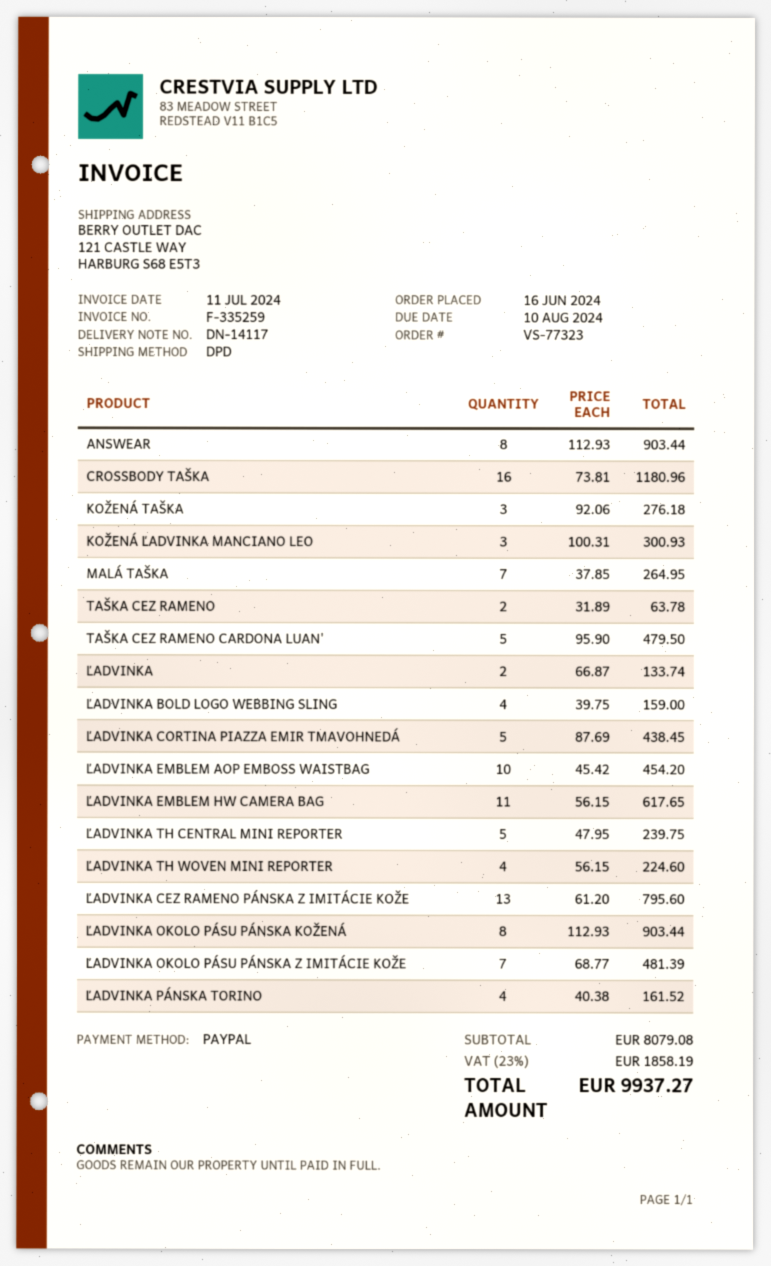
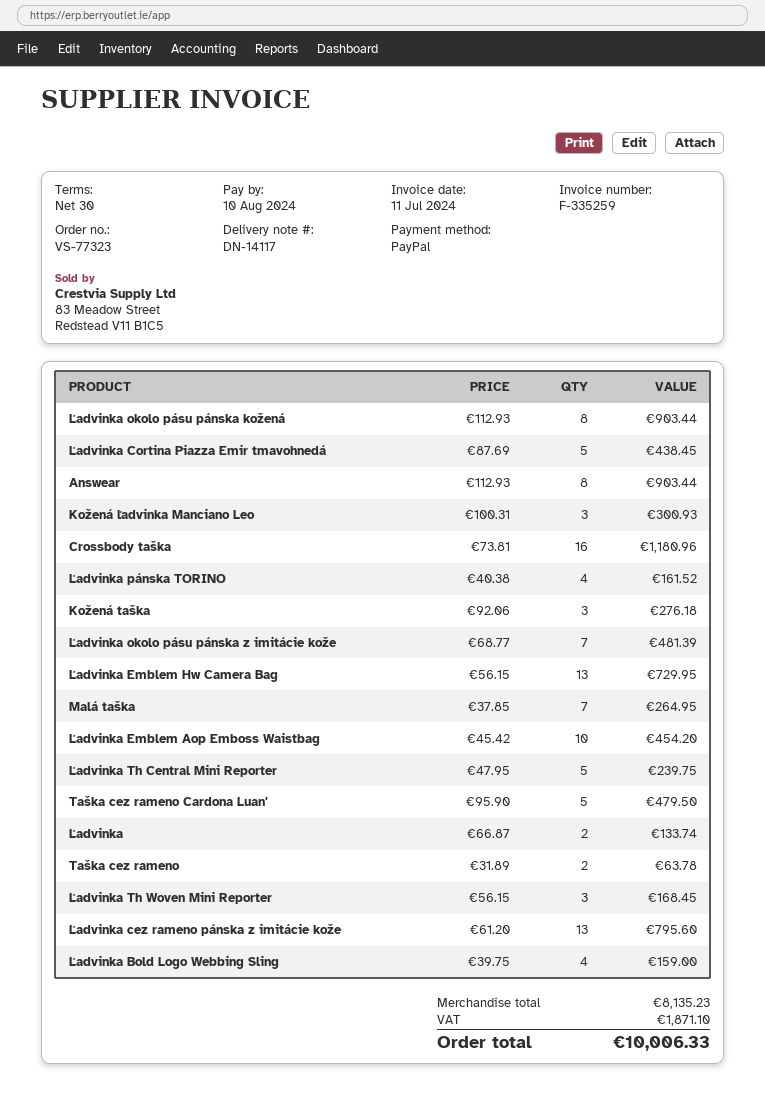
ĽADVINKA EMBLEM HW CAMERA BAG: 11 x 56.15 = 617.65 -> 13 x 56.15 = 729.95
ĽADVINKA TH WOVEN MINI REPORTER: 4 x 56.15 = 224.60 -> 3 x 56.15 = 168.45
subtotal: 8079.08 -> 8135.23
tax: 1858.19 -> 1871.10
total: 9937.27 -> 10006.33

